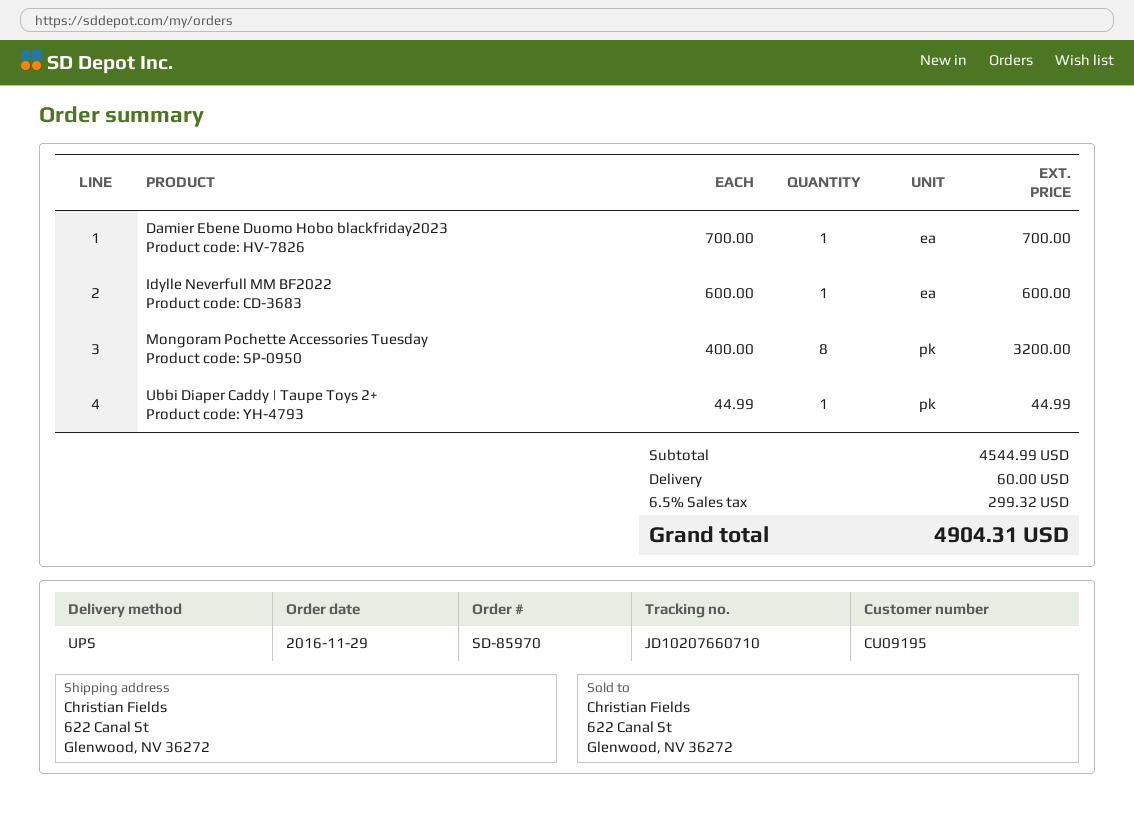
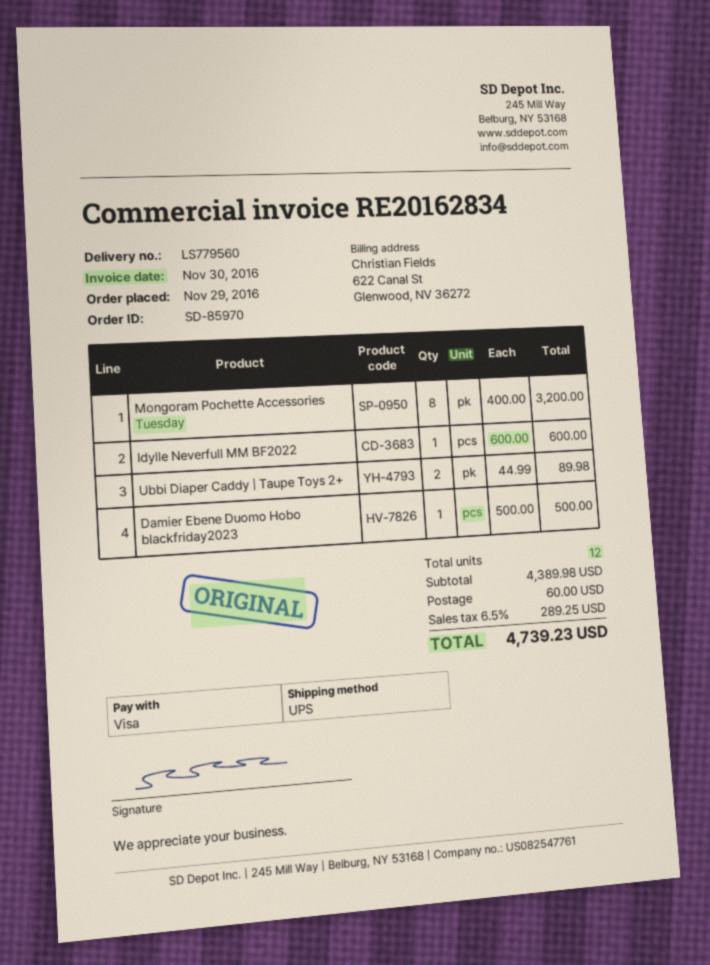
Damier Ebene Duomo Hobo blackfriday2023: 1 x 700.00 = 700.00 -> 1 x 500.00 = 500.00
Ubbi Diaper Caddy | Taupe Toys 2+: 1 x 44.99 = 44.99 -> 2 x 44.99 = 89.98
subtotal: 4544.99 -> 4389.98
tax: 6.5% = 299.32 -> 6.5% = 289.25
total: 4904.31 -> 4739.23

